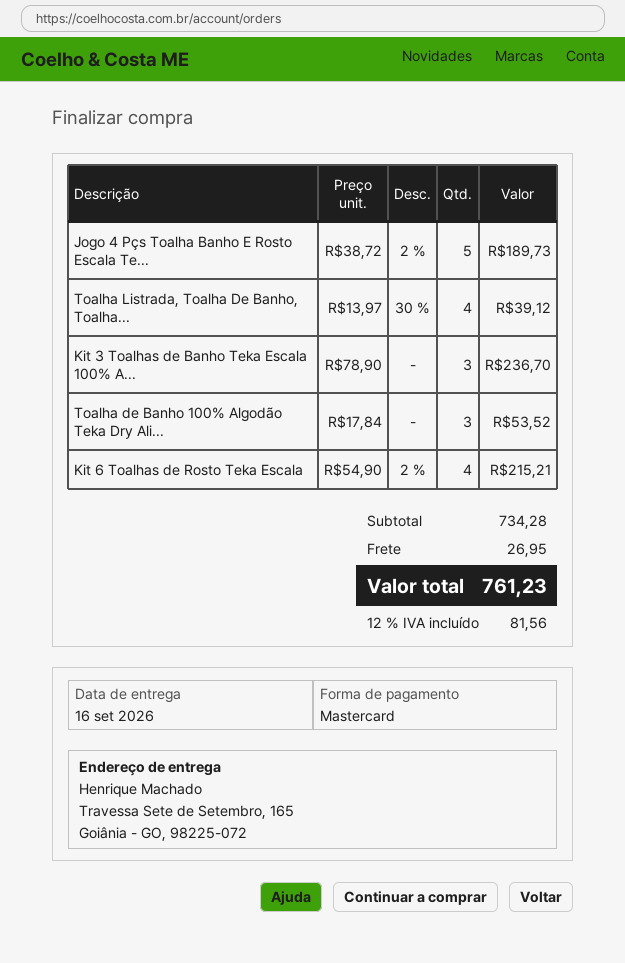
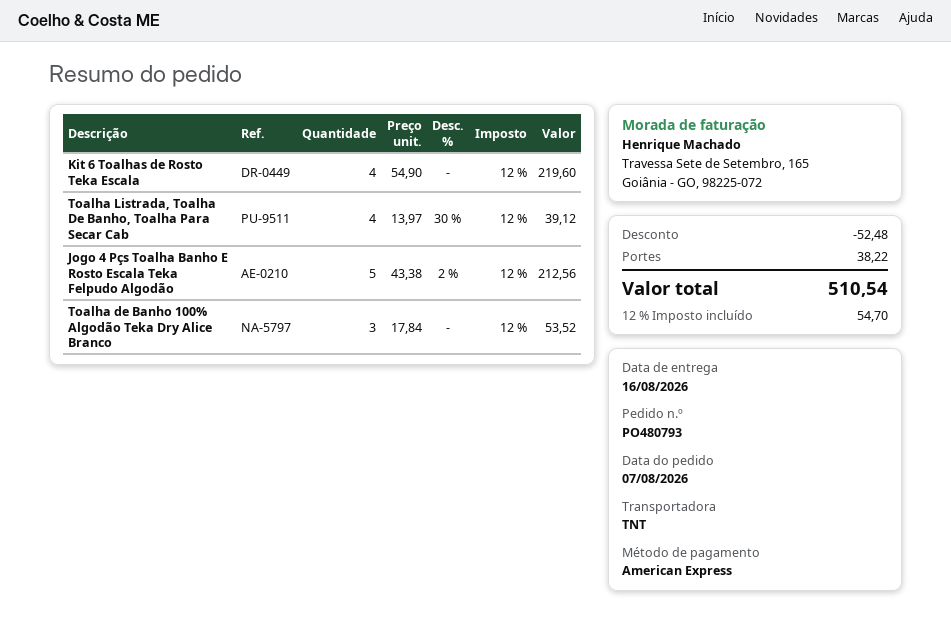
delivery date: 2026-09-16 -> 2026-08-16
payment method: Mastercard -> American Express
Jogo 4 Pçs Toalha Banho E Rosto Escala Te...: 5 x 38.72 - 2% = 189.73 -> 5 x 43.38 - 2% = 212.56
Kit 3 Toalhas de Banho Teka Escala 100% A...: 3 x 78.90 = 236.70 -> none
Kit 6 Toalhas de Rosto Teka Escala: 4 x 54.90 - 2% = 215.21 -> 4 x 54.90 = 219.60
discount: none -> 52.48
shipping: 26.95 -> 38.22
tax: 12% = 81.56 -> 12% = 54.70
total: 761.23 -> 510.54

